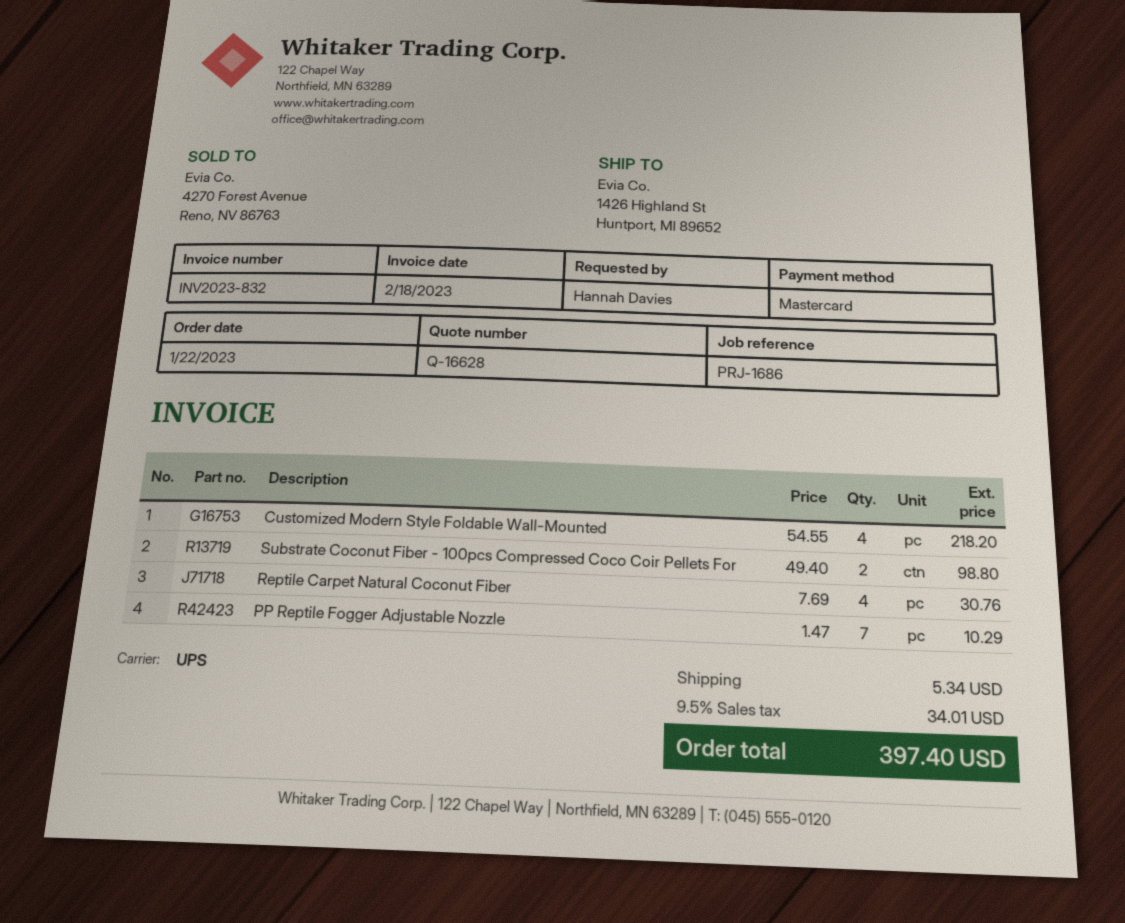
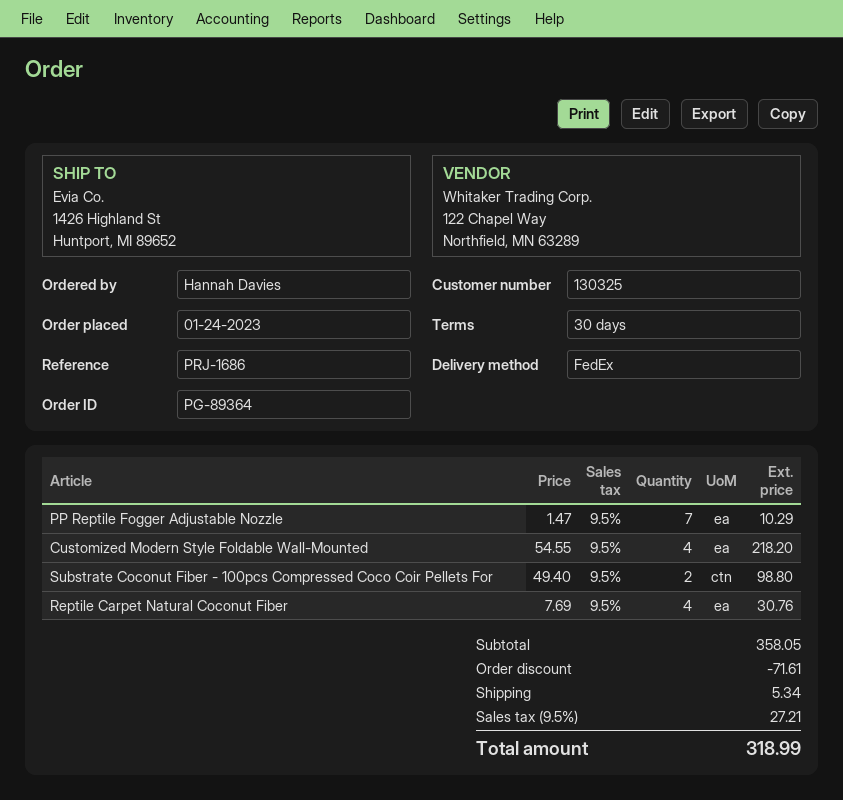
order date: 2023-01-22 -> 2023-01-24
shipping method: UPS -> FedEx
discount: none -> 71.61
tax: 9.5% = 34.01 -> 9.5% = 27.21
total: 397.40 -> 318.99

